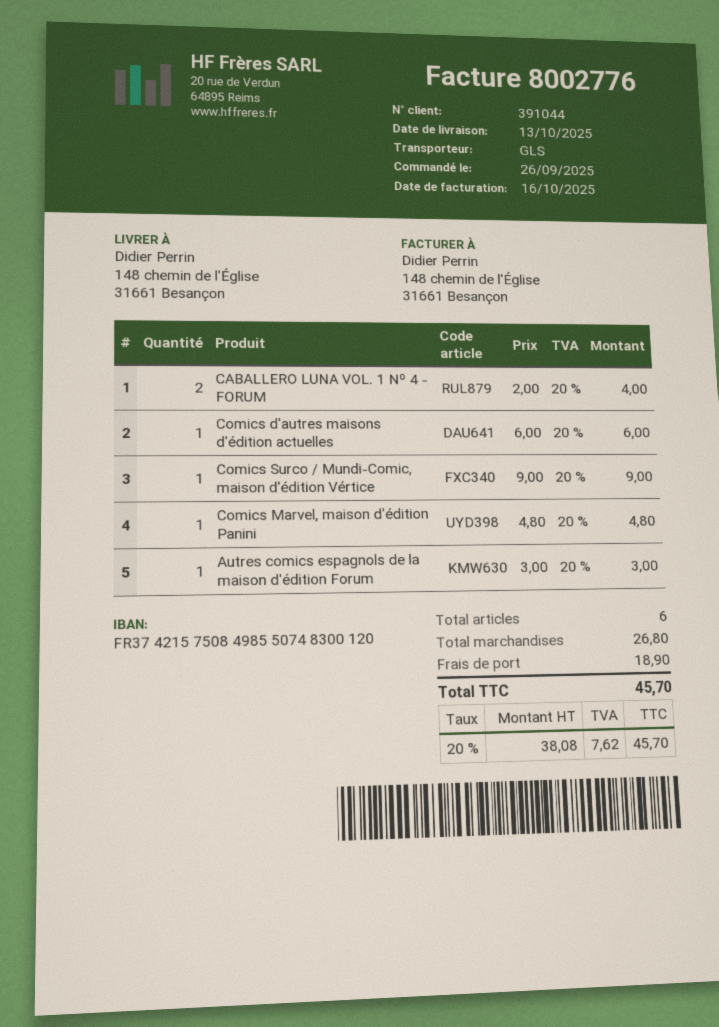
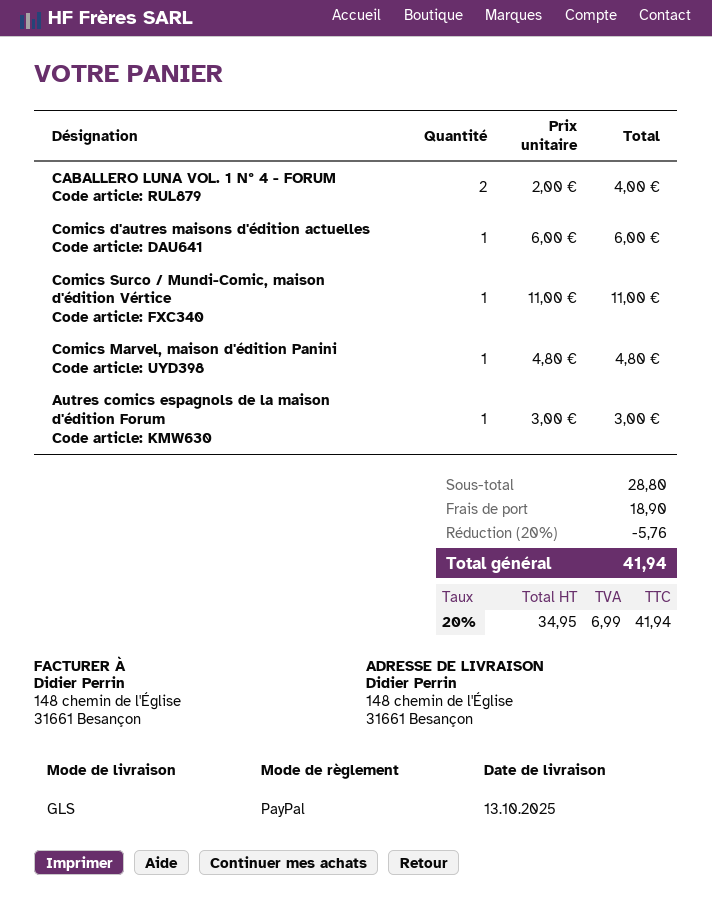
Comics Surco / Mundi-Comic, maison d'édition Vértice: 1 x 9.00 = 9.00 -> 1 x 11.00 = 11.00
subtotal: 26.80 -> 28.80
discount: none -> 20% = 5.76
net: 38.08 -> 34.95
tax: 20% = 7.62 -> 20% = 6.99
total: 45.70 -> 41.94

